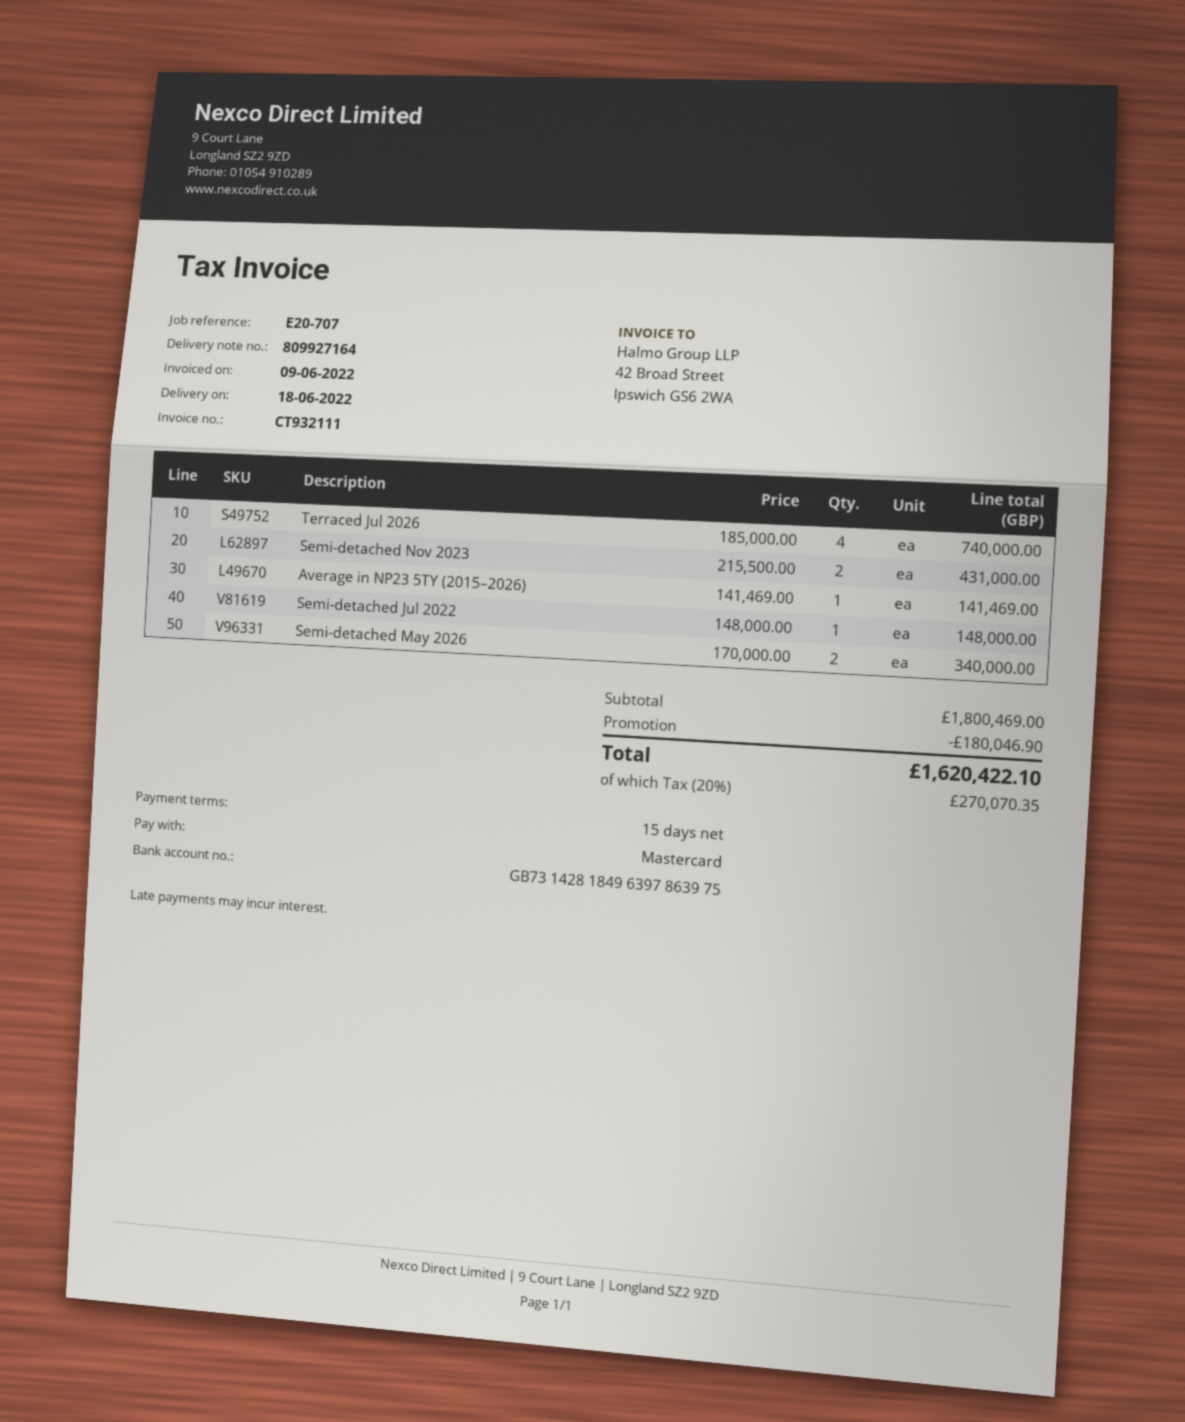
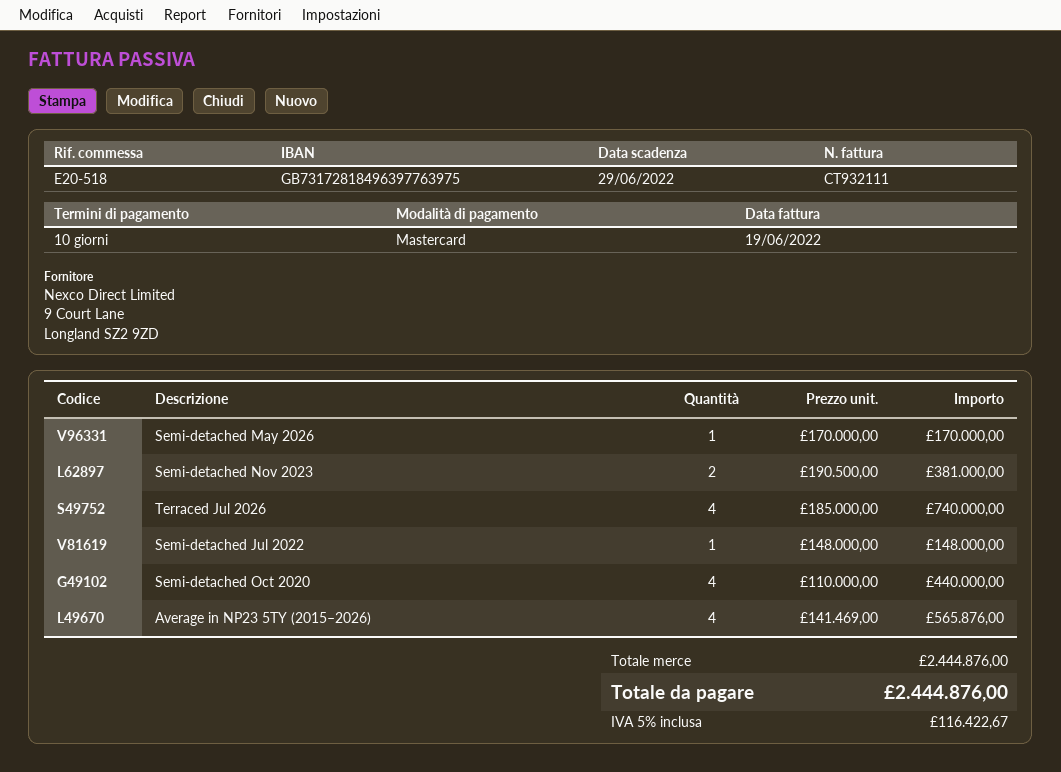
invoice date: 2022-06-09 -> 2022-06-19
payment terms: 15 days -> 10 days
reference: E20-707 -> E20-518
bank account: GB73142818496397863975 -> GB73172818496397763975
Semi-detached Nov 2023: 2 x 215500.00 = 431000.00 -> 2 x 190500.00 = 381000.00
Average in NP23 5TY (2015–2026): 1 x 141469.00 = 141469.00 -> 4 x 141469.00 = 565876.00
Semi-detached May 2026: 2 x 170000.00 = 340000.00 -> 1 x 170000.00 = 170000.00
Semi-detached Oct 2020: none -> 4 x 110000.00 = 440000.00
subtotal: 1800469.00 -> 2444876.00
discount: 180046.90 -> none
tax: 20% = 270070.35 -> 5% = 116422.67
total: 1620422.10 -> 2444876.00

